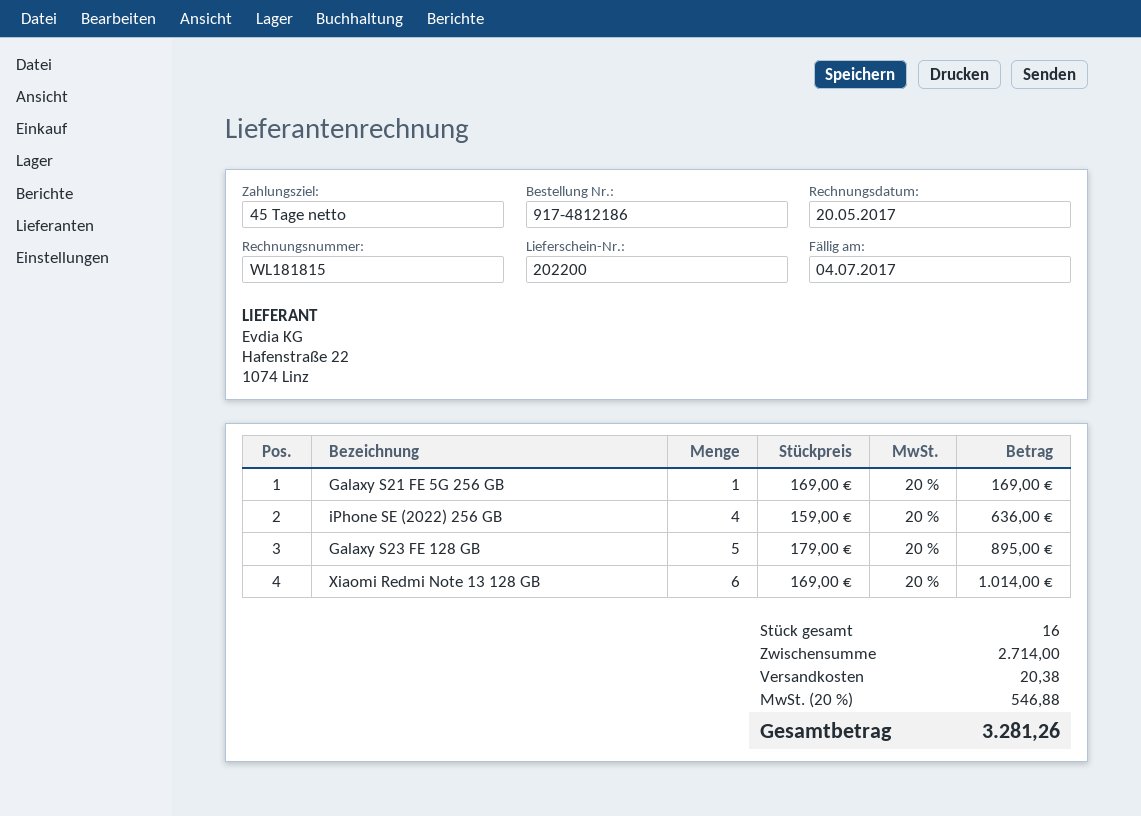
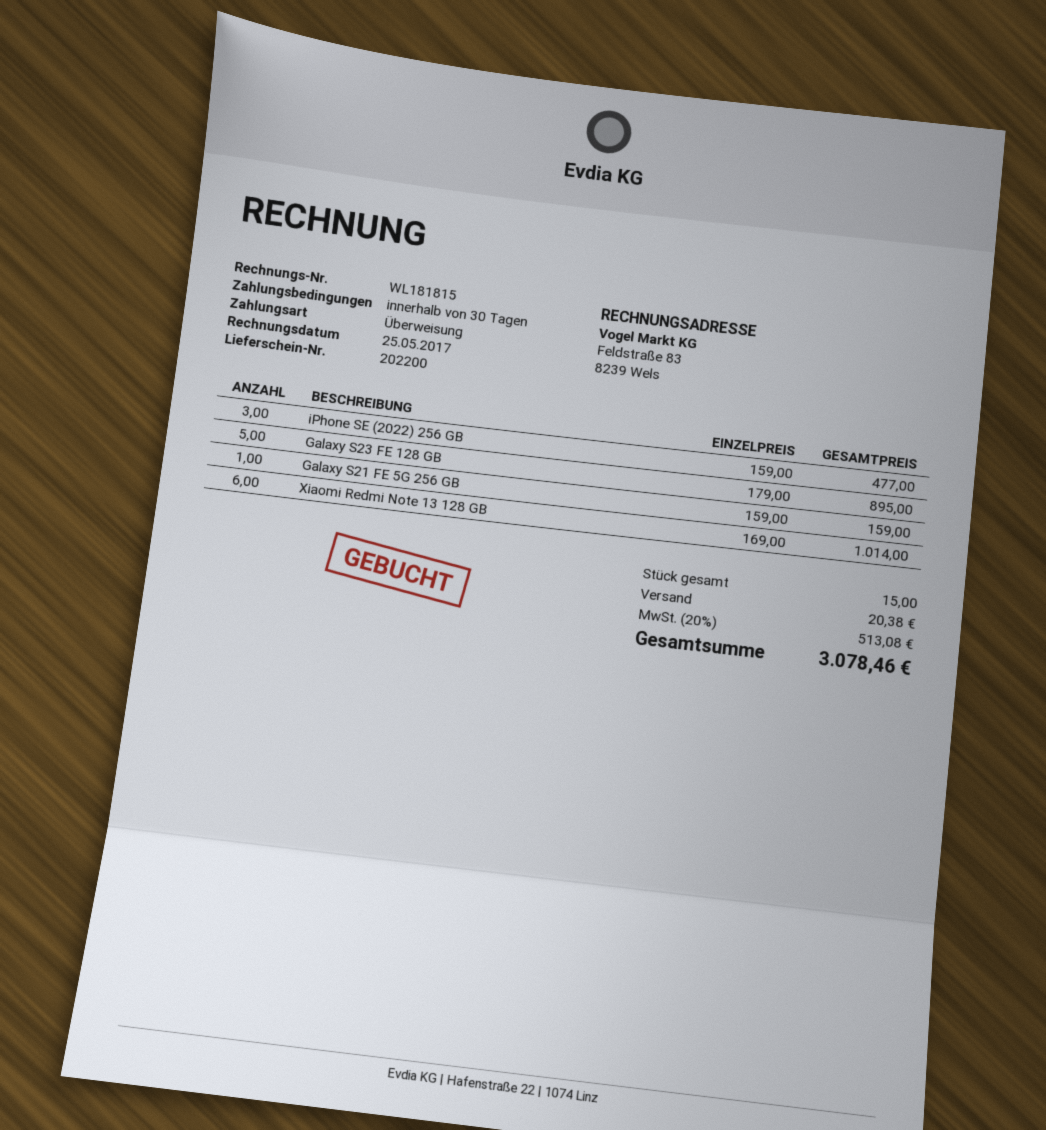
invoice date: 2017-05-20 -> 2017-05-25
payment terms: 45 days -> 30 days
Galaxy S21 FE 5G 256 GB: 1 x 169.00 = 169.00 -> 1 x 159.00 = 159.00
iPhone SE (2022) 256 GB: 4 x 159.00 = 636.00 -> 3 x 159.00 = 477.00
total quantity: 16 -> 15
tax: 20% = 546.88 -> 20% = 513.08
total: 3281.26 -> 3078.46

